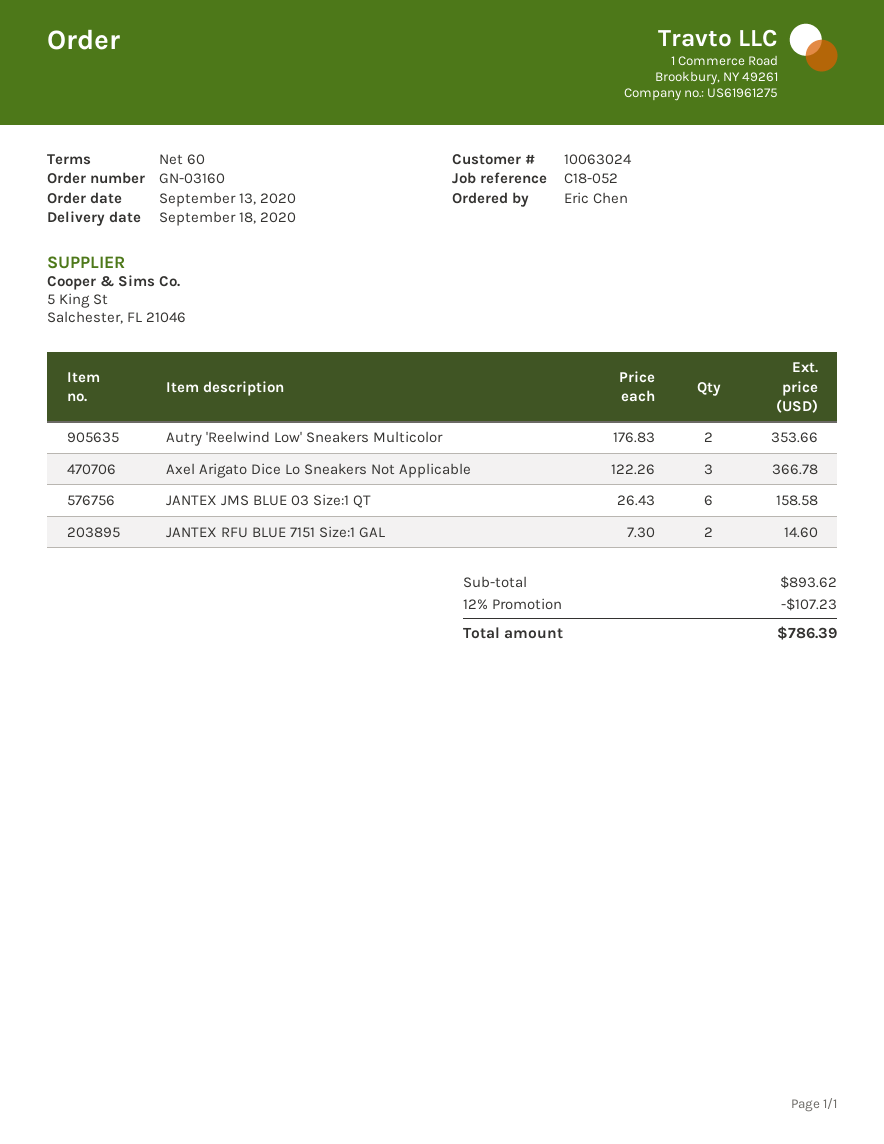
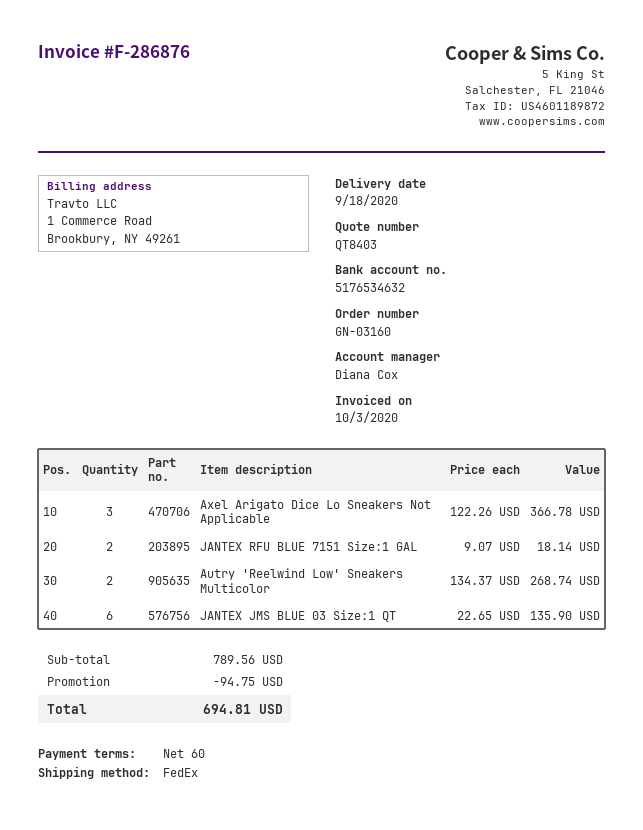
Autry 'Reelwind Low' Sneakers Multicolor: 2 x 176.83 = 353.66 -> 2 x 134.37 = 268.74
JANTEX JMS BLUE 03 Size:1 QT: 6 x 26.43 = 158.58 -> 6 x 22.65 = 135.90
JANTEX RFU BLUE 7151 Size:1 GAL: 2 x 7.30 = 14.60 -> 2 x 9.07 = 18.14
subtotal: 893.62 -> 789.56
discount: 107.23 -> 94.75
total: 786.39 -> 694.81

